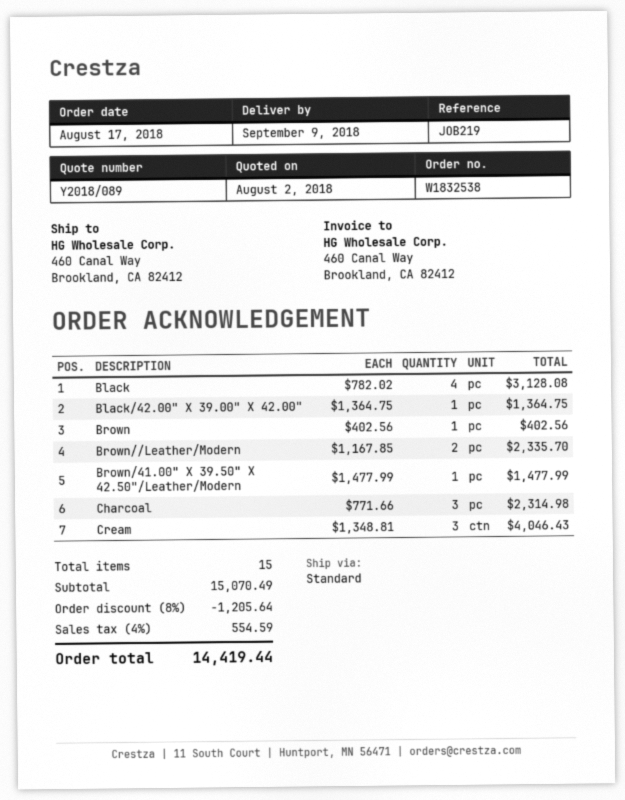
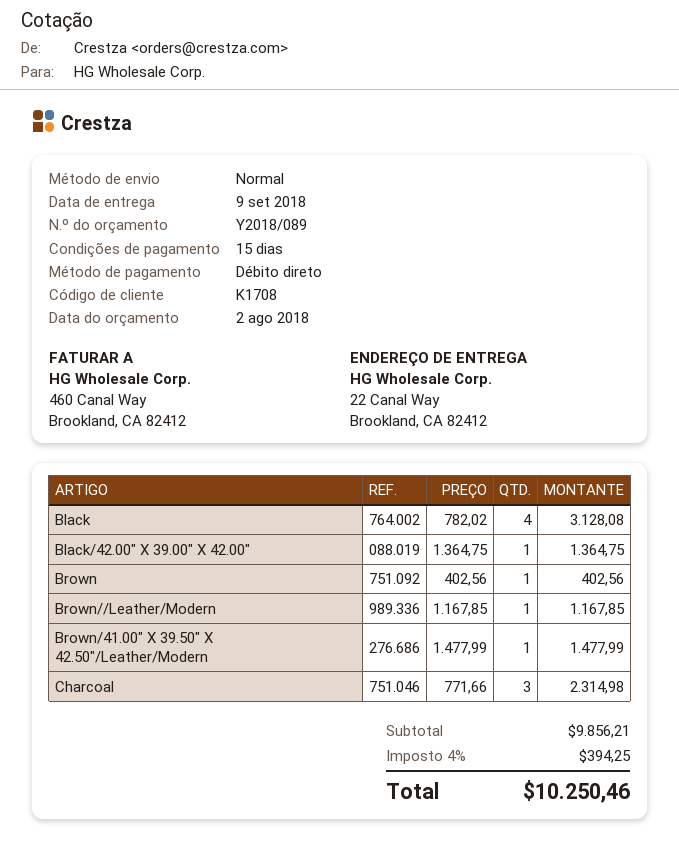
ship to: 460 Canal Way, Brookland, CA 82412 -> 22 Canal Way, Brookland, CA 82412
Brown//Leather/Modern: 2 x 1167.85 = 2335.70 -> 1 x 1167.85 = 1167.85
Cream: 3 x 1348.81 = 4046.43 -> none
subtotal: 15070.49 -> 9856.21
discount: 8% = 1205.64 -> none
tax: 4% = 554.59 -> 4% = 394.25
total: 14419.44 -> 10250.46

